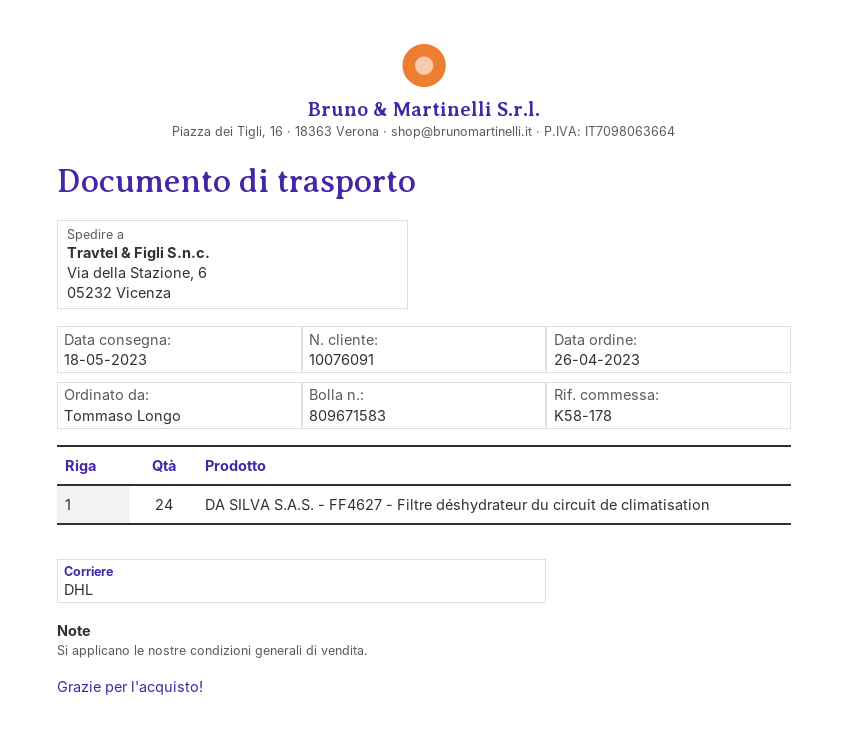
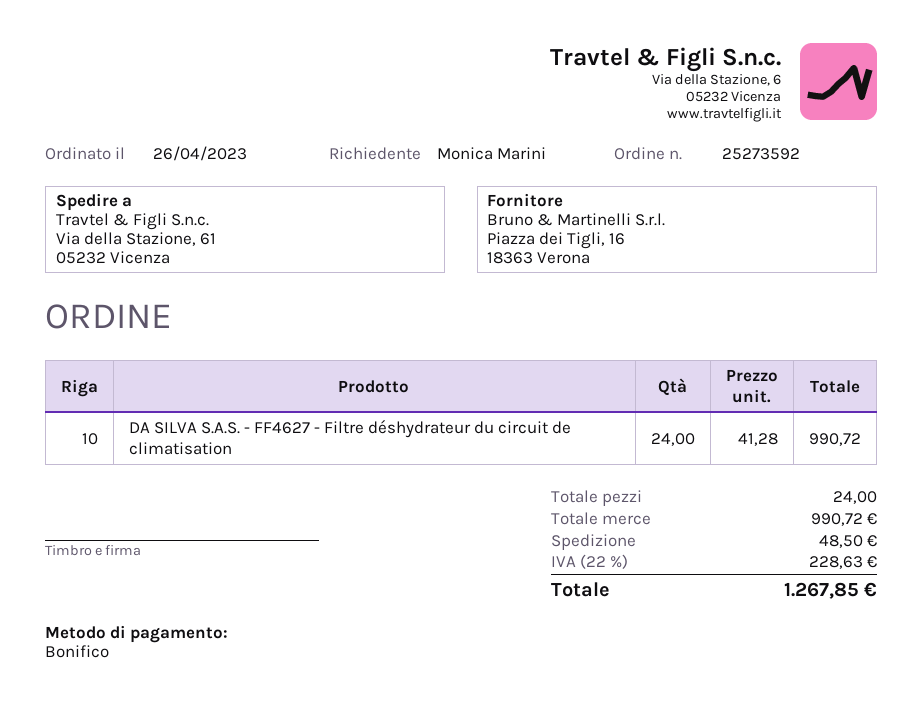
ordered by: Tommaso Longo -> Monica Marini
ship to: Via della Stazione, 6, 05232 Vicenza -> Via della Stazione, 61, 05232 Vicenza

